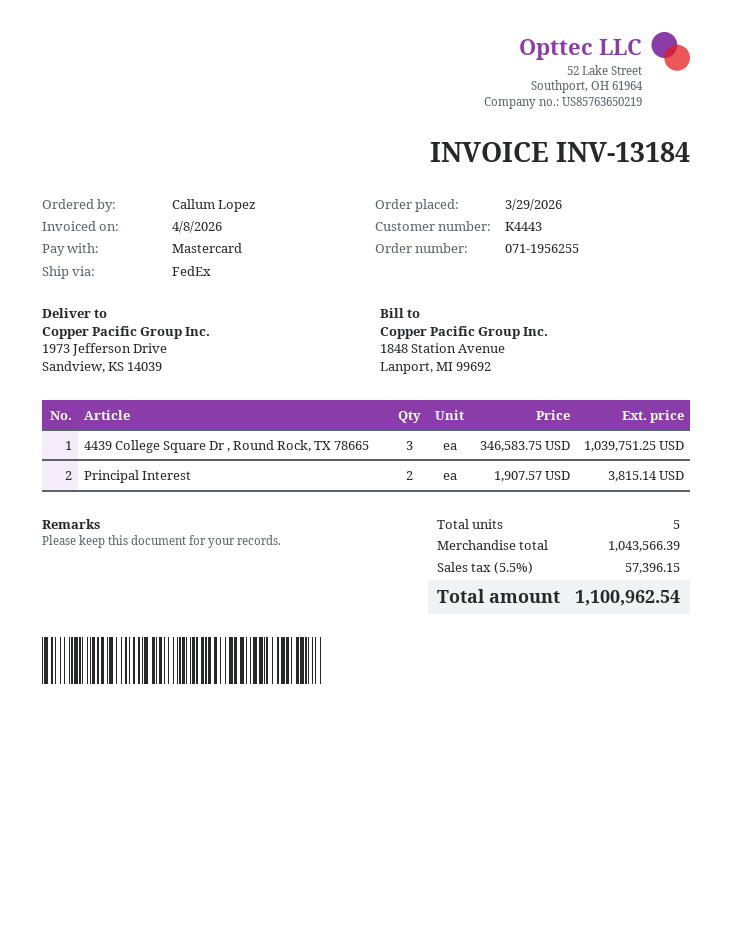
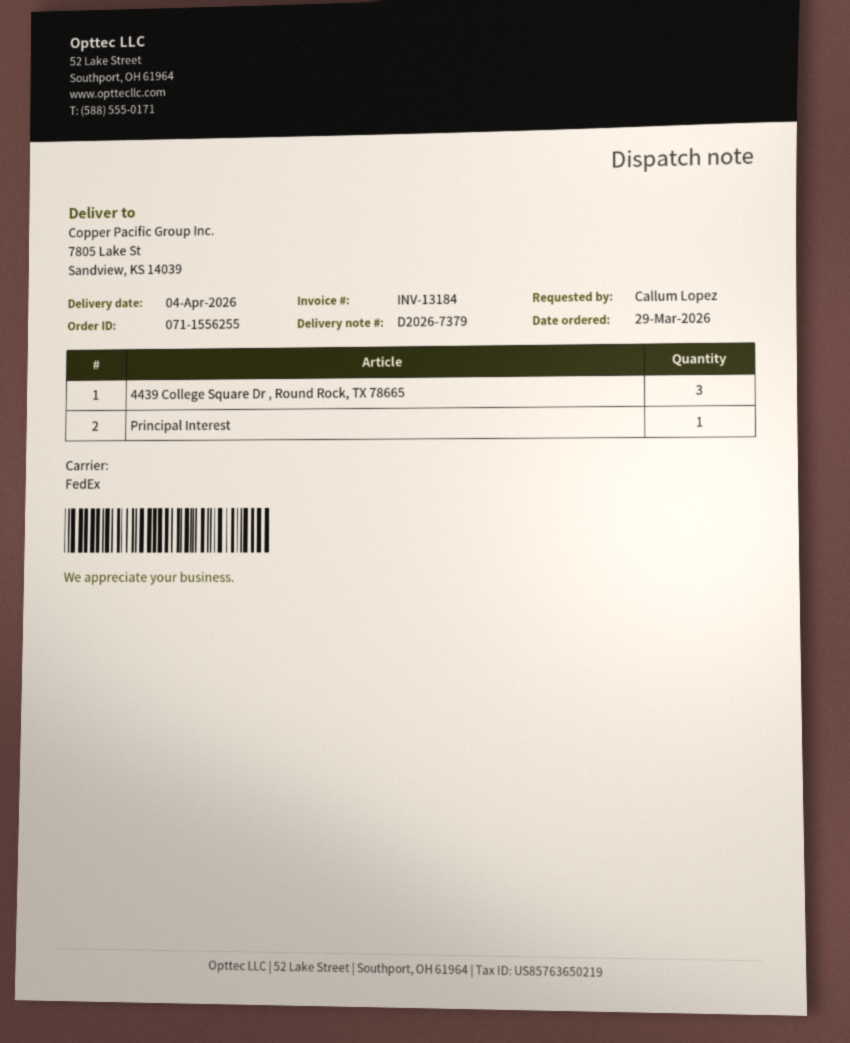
order number: 071-1956255 -> 071-1556255
ship to: 1973 Jefferson Drive, Sandview, KS 14039 -> 7805 Lake St, Sandview, KS 14039
Principal Interest: 2 -> 1

